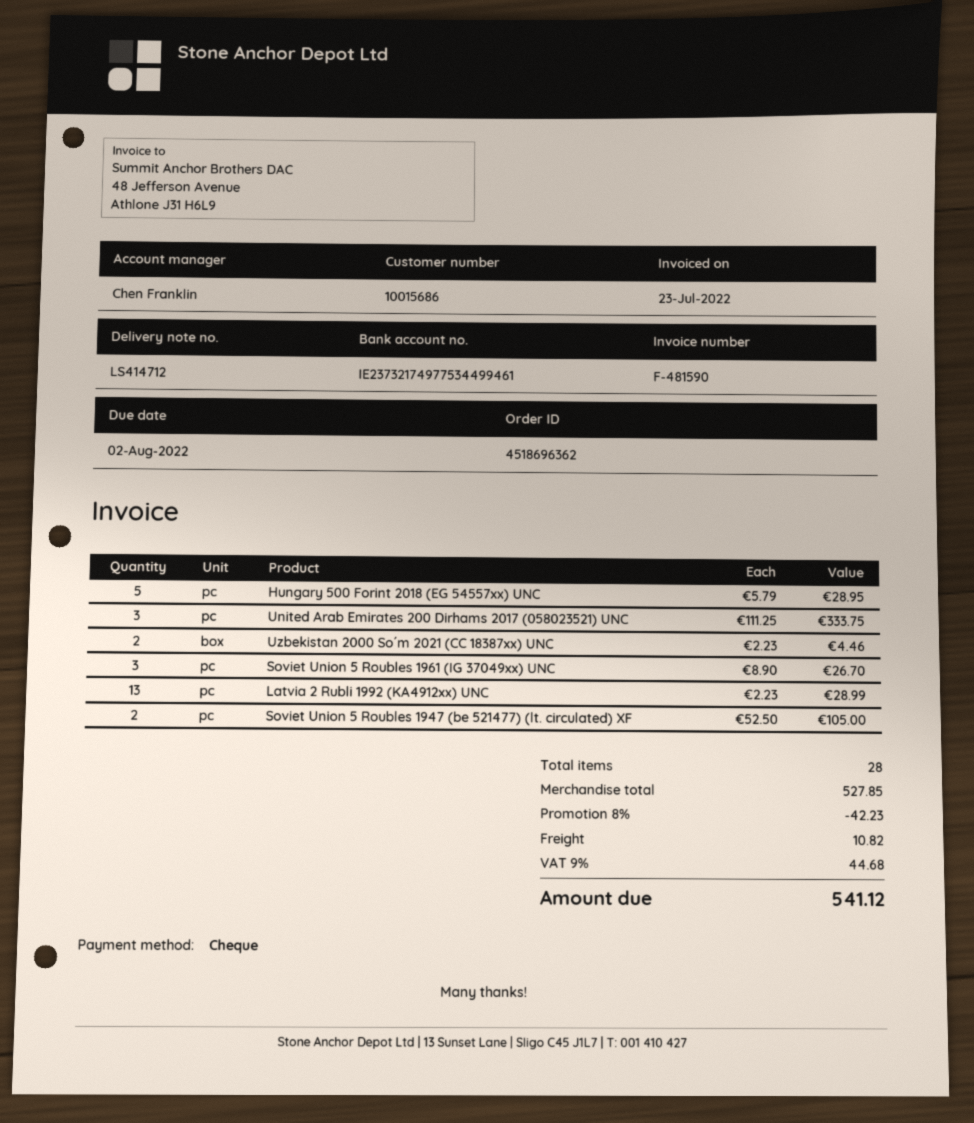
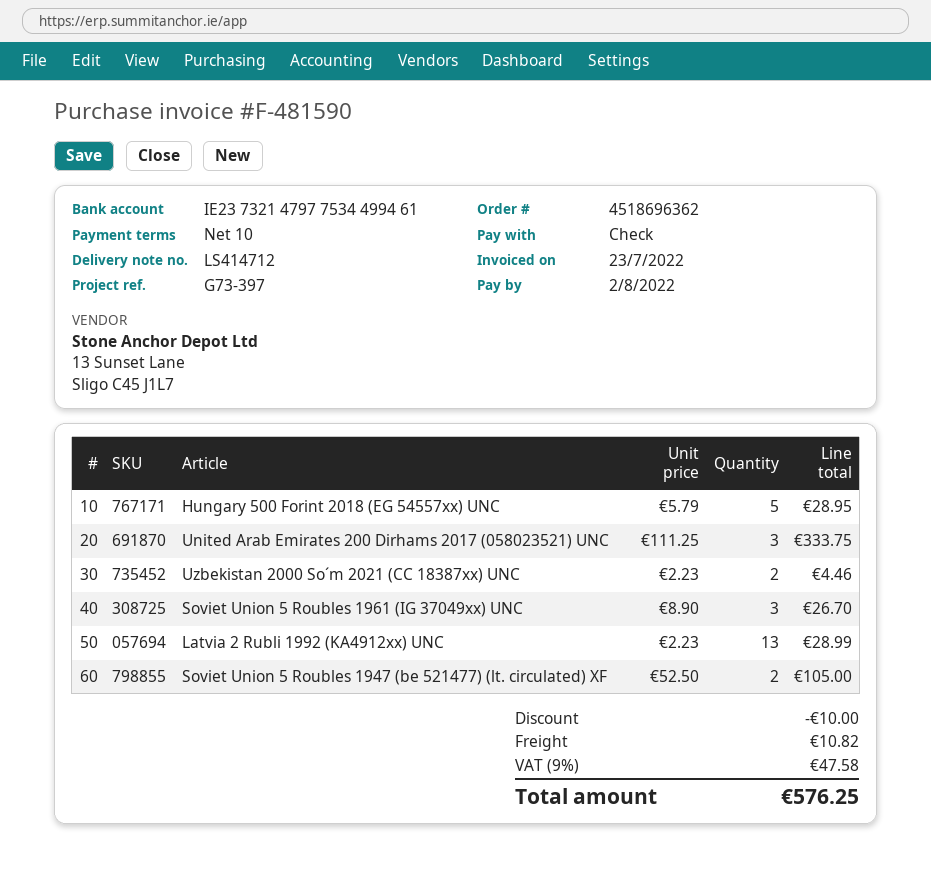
bank account: IE23732174977534499461 -> IE23732147977534499461
discount: 42.23 -> 10.00
tax: 9% = 44.68 -> 9% = 47.58
total: 541.12 -> 576.25

